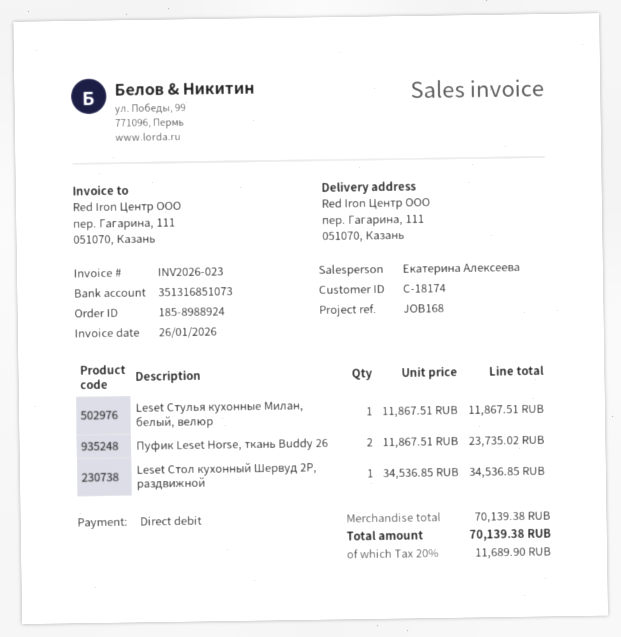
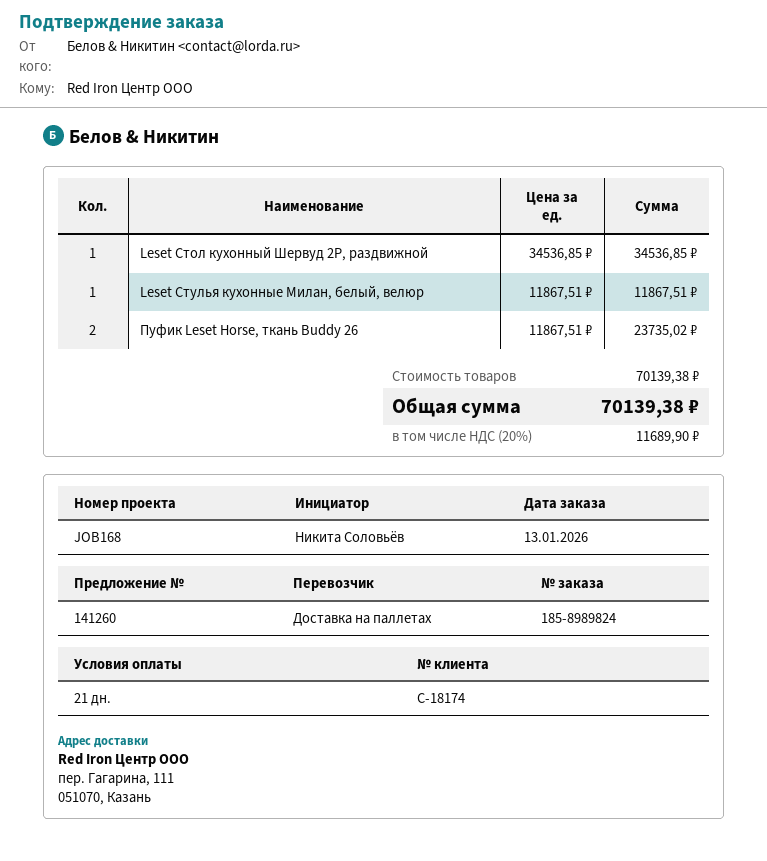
order number: 185-8988924 -> 185-8989824

